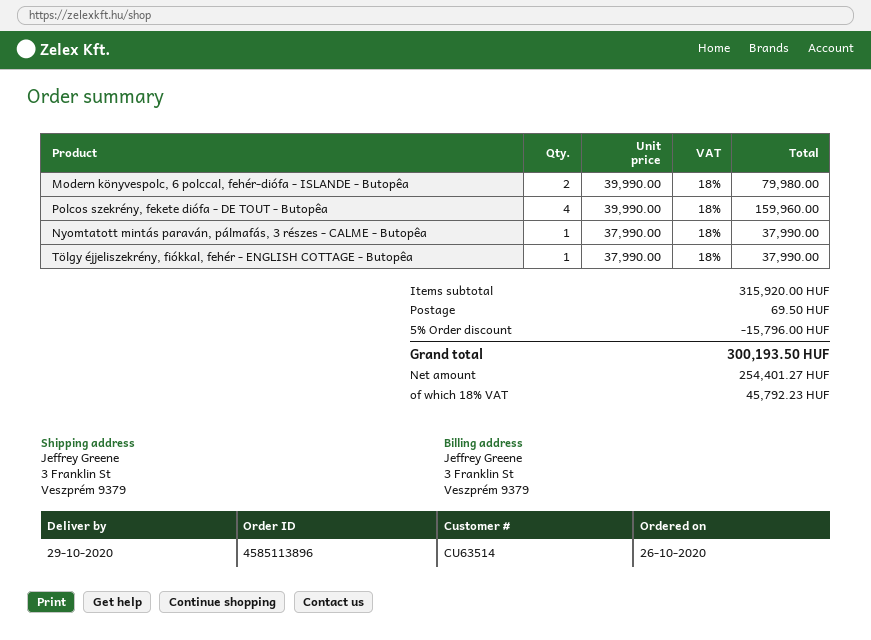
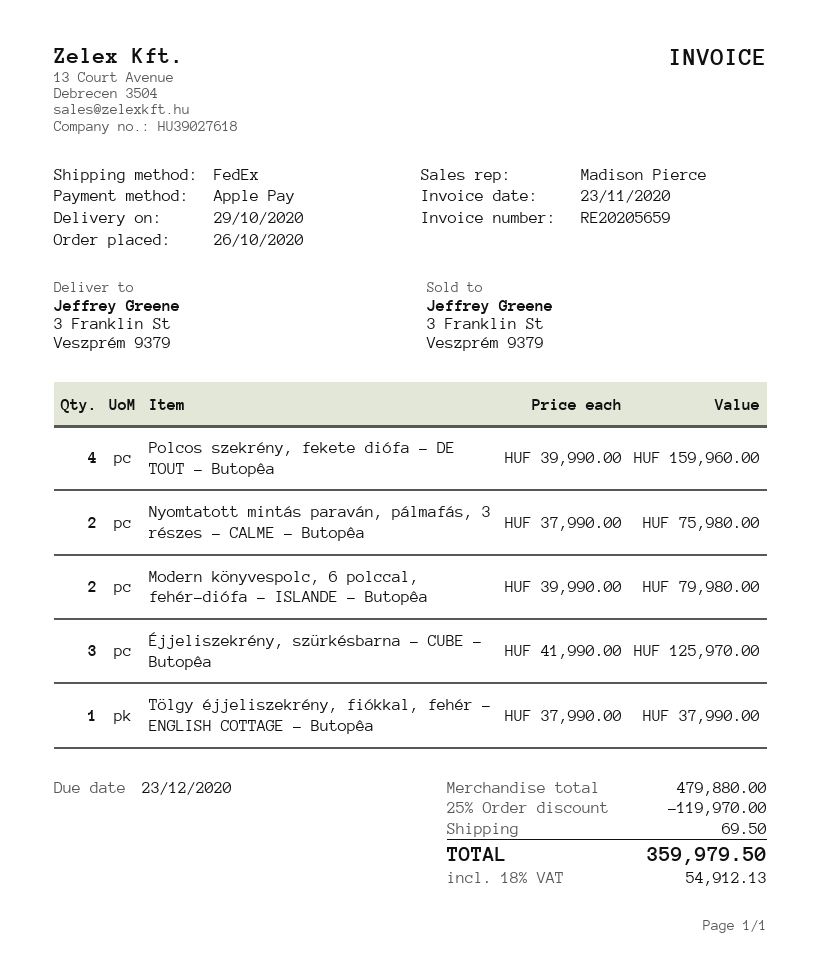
Nyomtatott mintás paraván, pálmafás, 3 részes - CALME - Butopêa: 1 x 37990.00 = 37990.00 -> 2 x 37990.00 = 75980.00
Éjjeliszekrény, szürkésbarna - CUBE - Butopêa: none -> 3 x 41990.00 = 125970.00
subtotal: 315920.00 -> 479880.00
discount: 5% = 15796.00 -> 25% = 119970.00
tax: 18% = 45792.23 -> 18% = 54912.13
total: 300193.50 -> 359979.50

